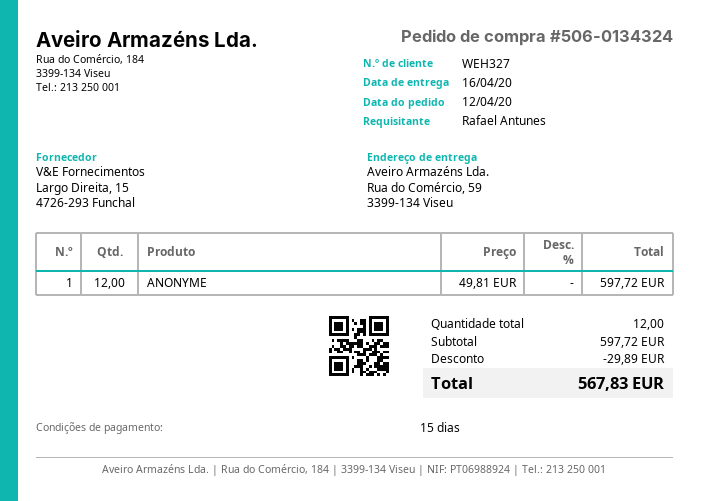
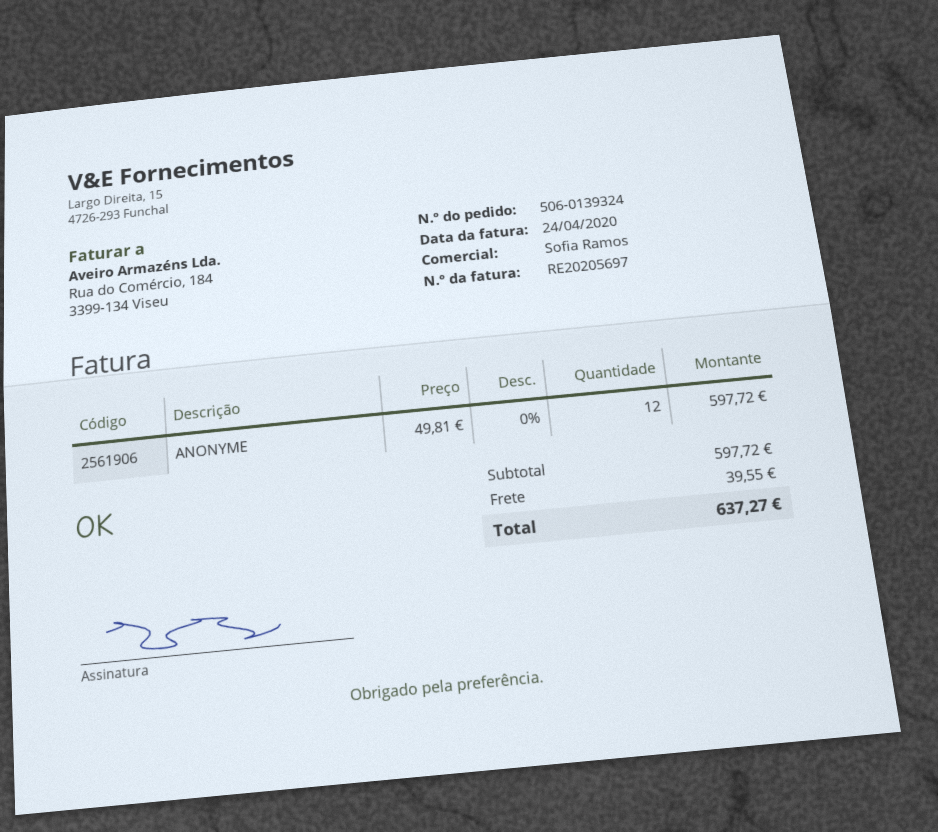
order number: 506-0134324 -> 506-0139324
discount: 29.89 -> none
shipping: none -> 39.55
total: 567.83 -> 637.27

